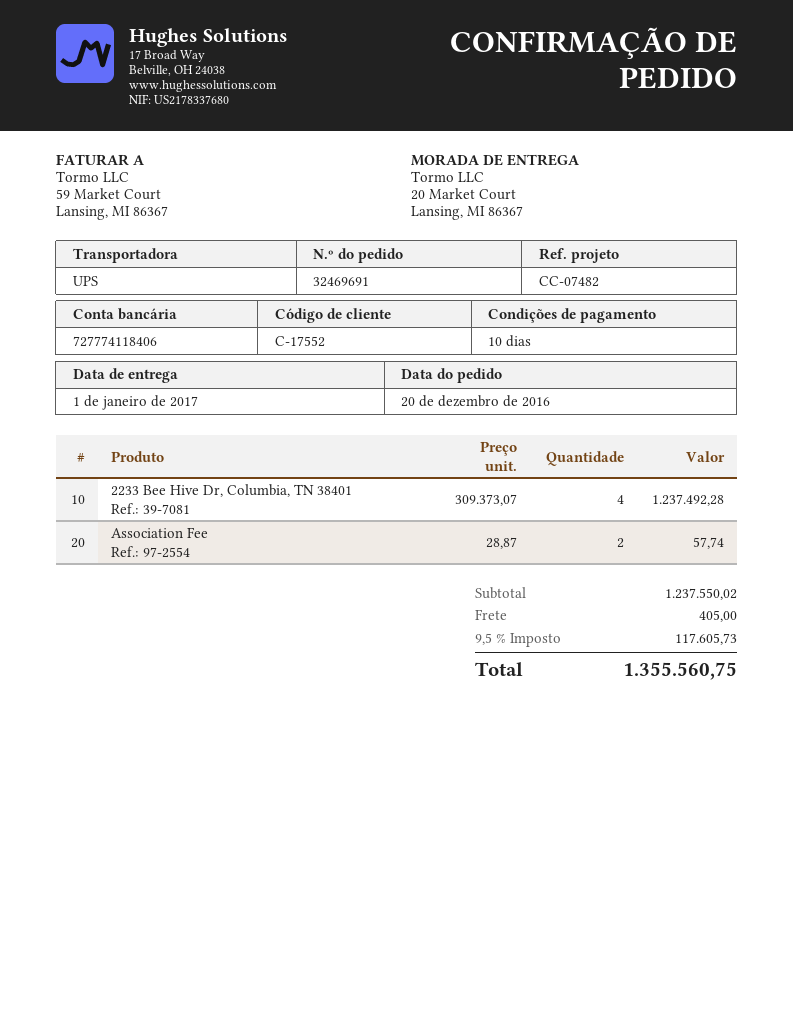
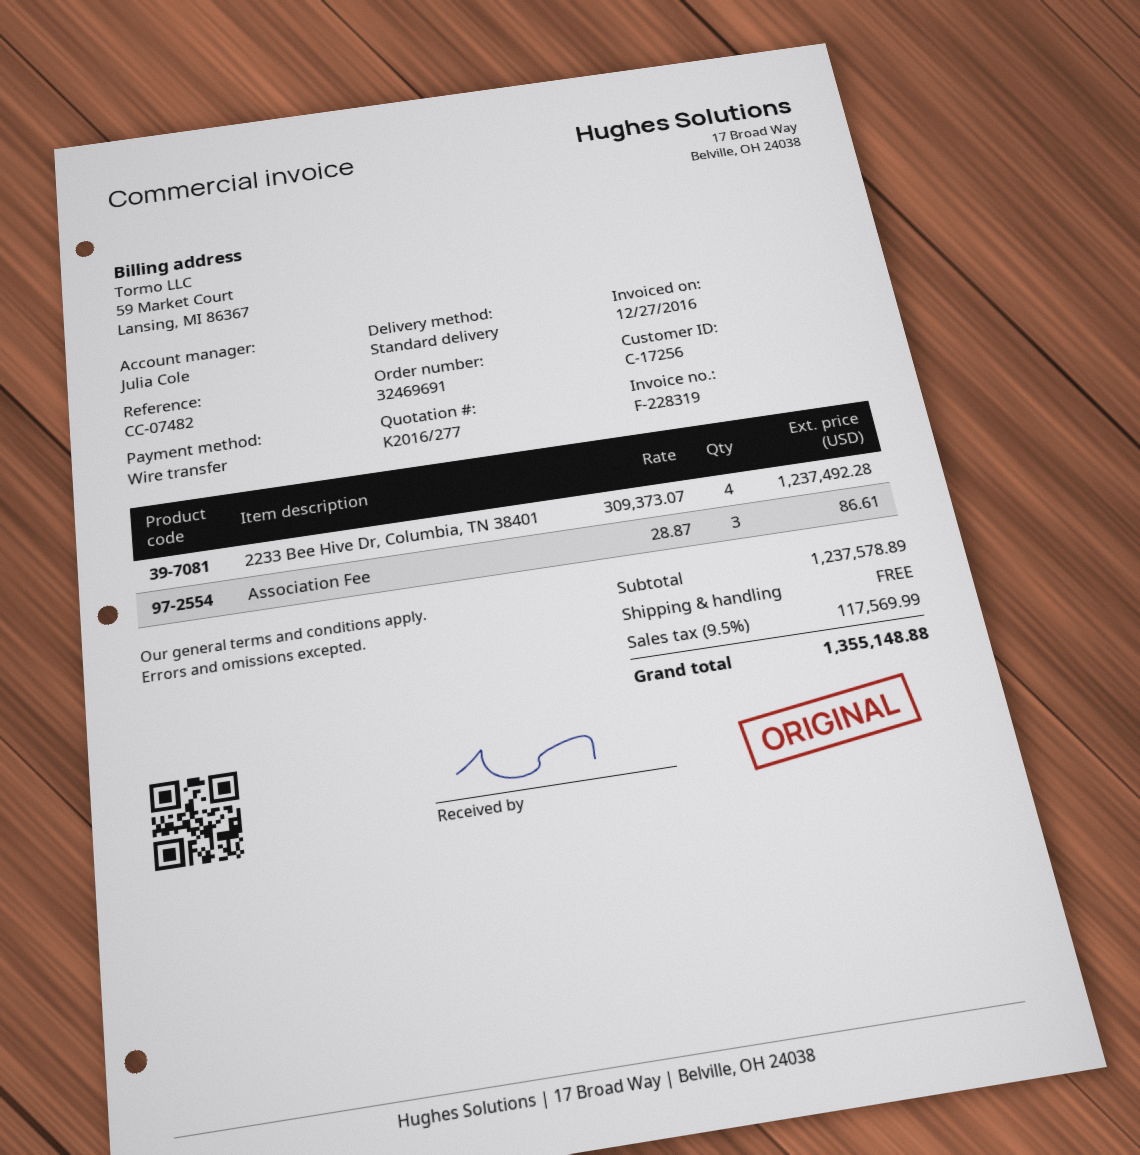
customer number: C-17552 -> C-17256
shipping method: UPS -> standard
Association Fee: 2 x 28.87 = 57.74 -> 3 x 28.87 = 86.61
subtotal: 1237550.02 -> 1237578.89
shipping: 405.00 -> 0.00
tax: 9.5% = 117605.73 -> 9.5% = 117569.99
total: 1355560.75 -> 1355148.88

